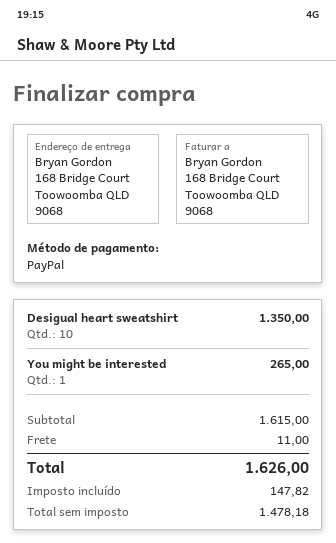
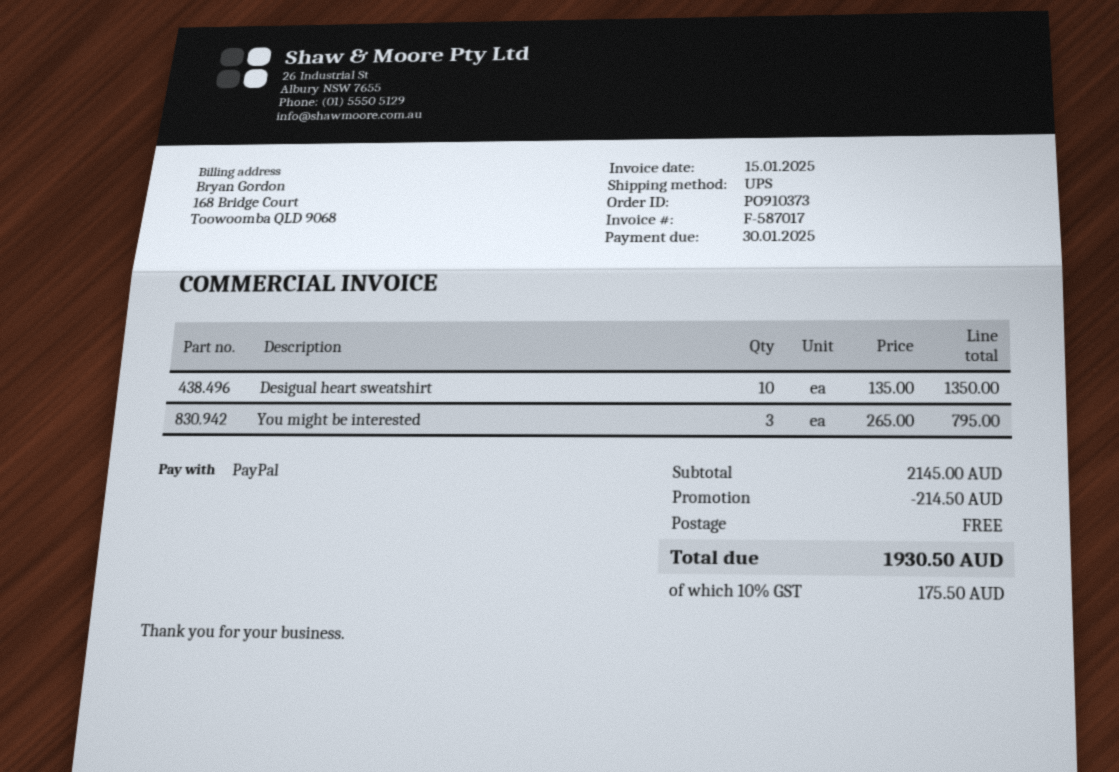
You might be interested: 1 for 265.00 -> 3 for 795.00
subtotal: 1615.00 -> 2145.00
discount: none -> 214.50
shipping: 11.00 -> 0.00
tax: 147.82 -> 175.50
total: 1626.00 -> 1930.50

